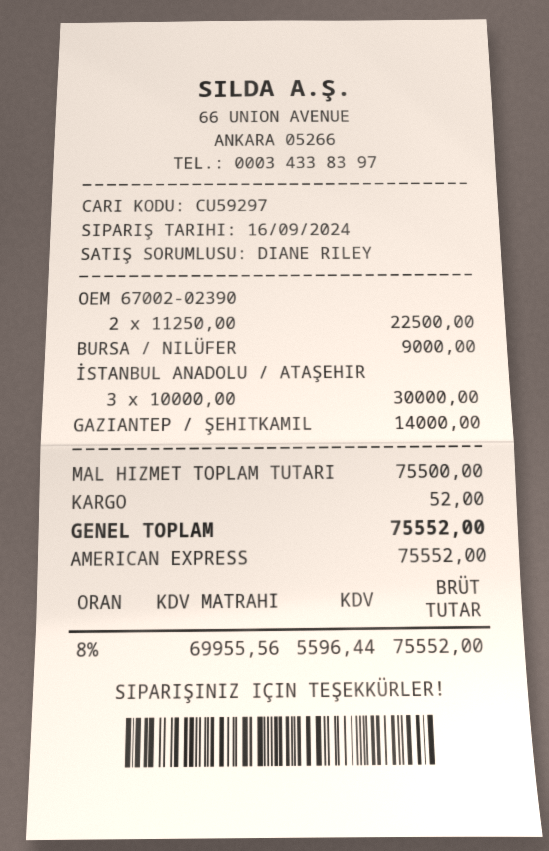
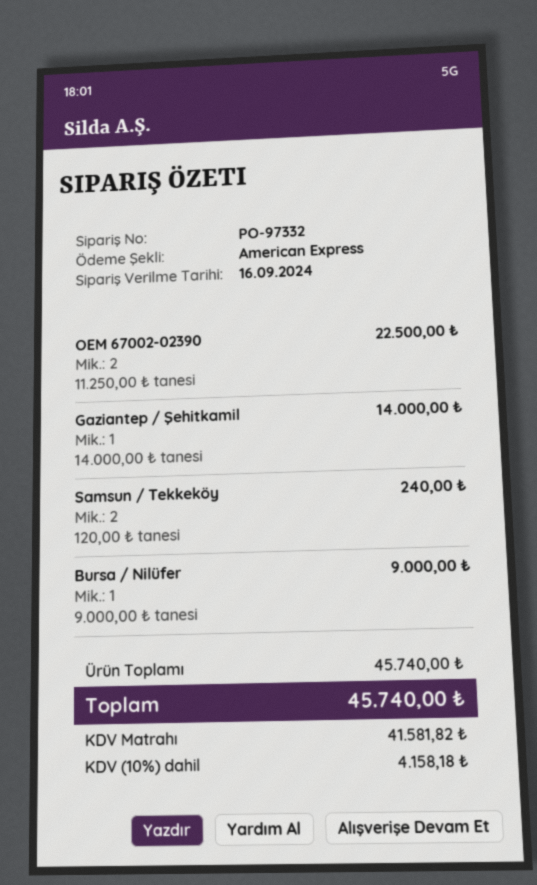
İSTANBUL ANADOLU / ATAŞEHIR: 3 x 10000.00 = 30000.00 -> none
Samsun / Tekkeköy: none -> 2 x 120.00 = 240.00
subtotal: 75500.00 -> 45740.00
shipping: 52.00 -> none
net: 69955.56 -> 41581.82
tax: 8% = 5596.44 -> 10% = 4158.18
total: 75552.00 -> 45740.00

